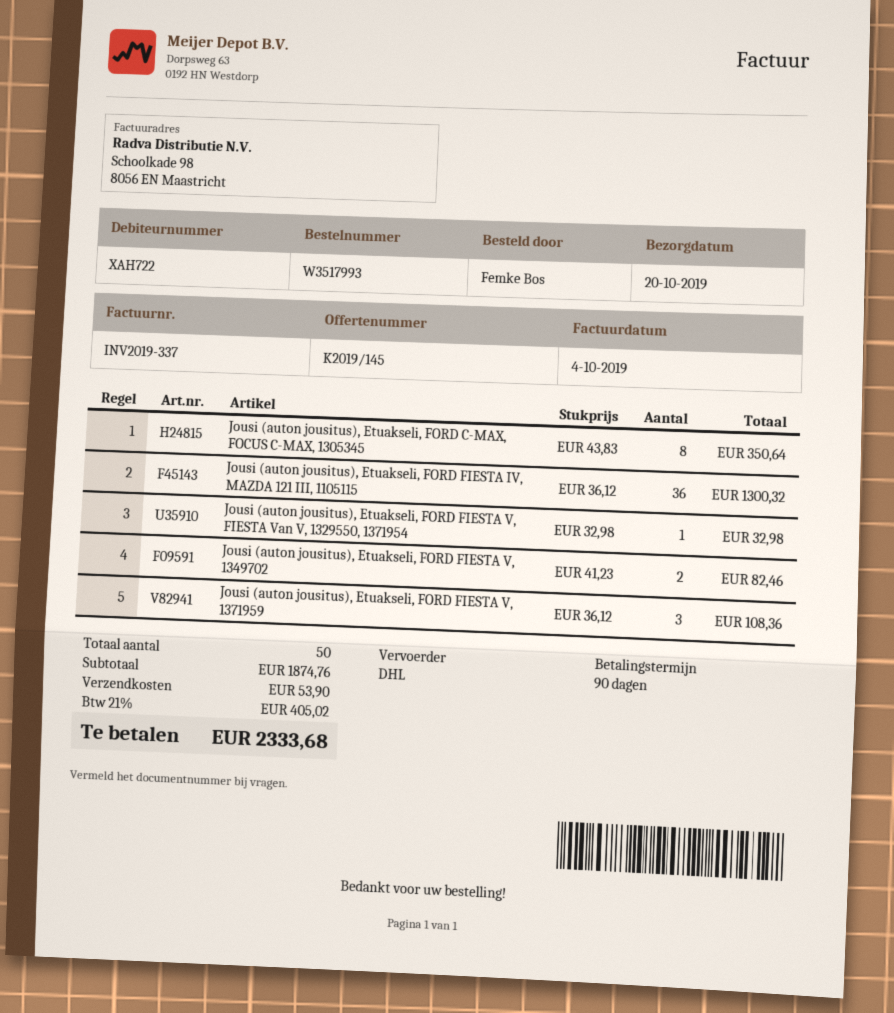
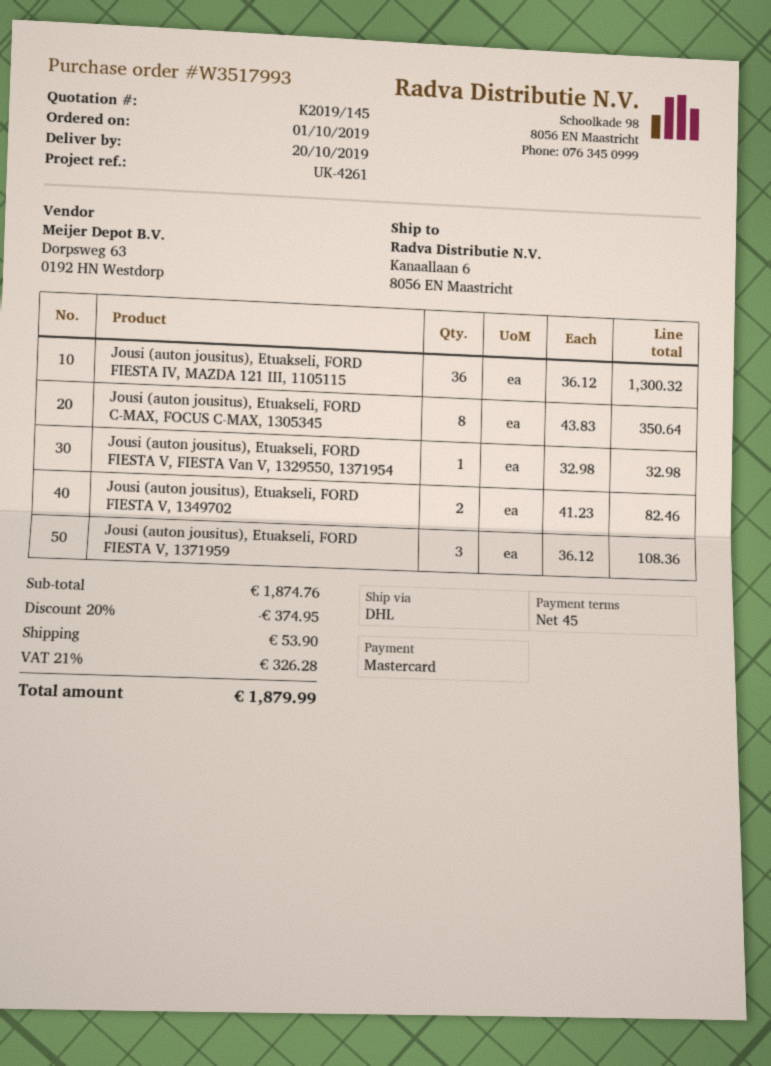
payment terms: 90 days -> 45 days
discount: none -> 20% = 374.95
tax: 21% = 405.02 -> 21% = 326.28
total: 2333.68 -> 1879.99

